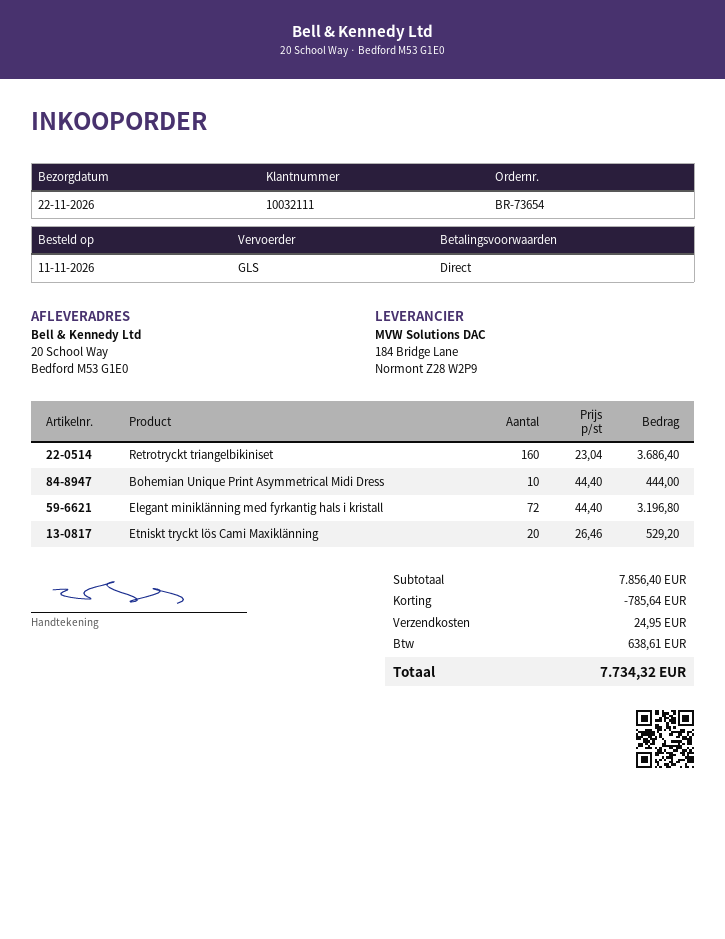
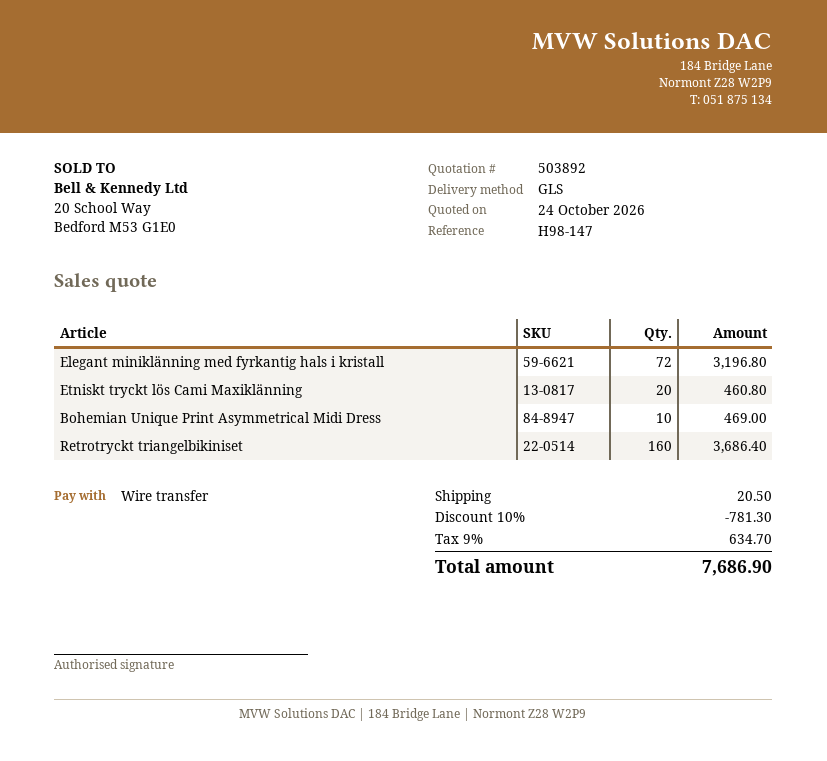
Bohemian Unique Print Asymmetrical Midi Dress: 10 for 444.00 -> 10 for 469.00
Etniskt tryckt lös Cami Maxiklänning: 20 for 529.20 -> 20 for 460.80
discount: 785.64 -> 781.30
shipping: 24.95 -> 20.50
tax: 638.61 -> 634.70
total: 7734.32 -> 7686.90

